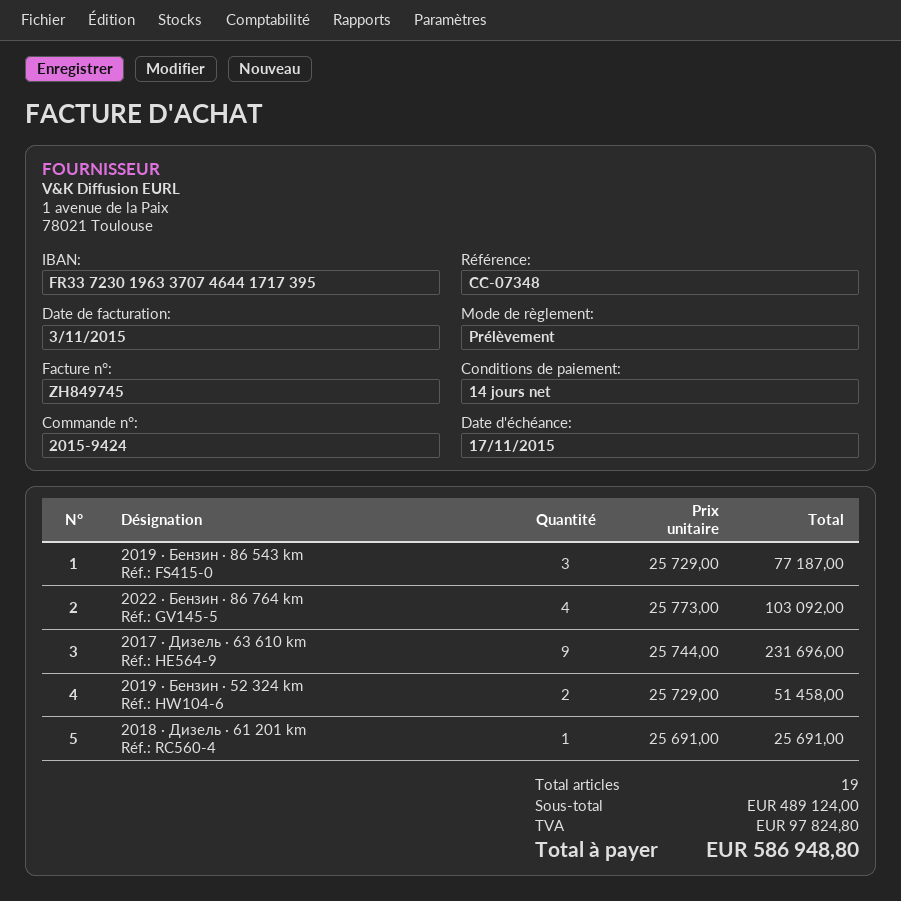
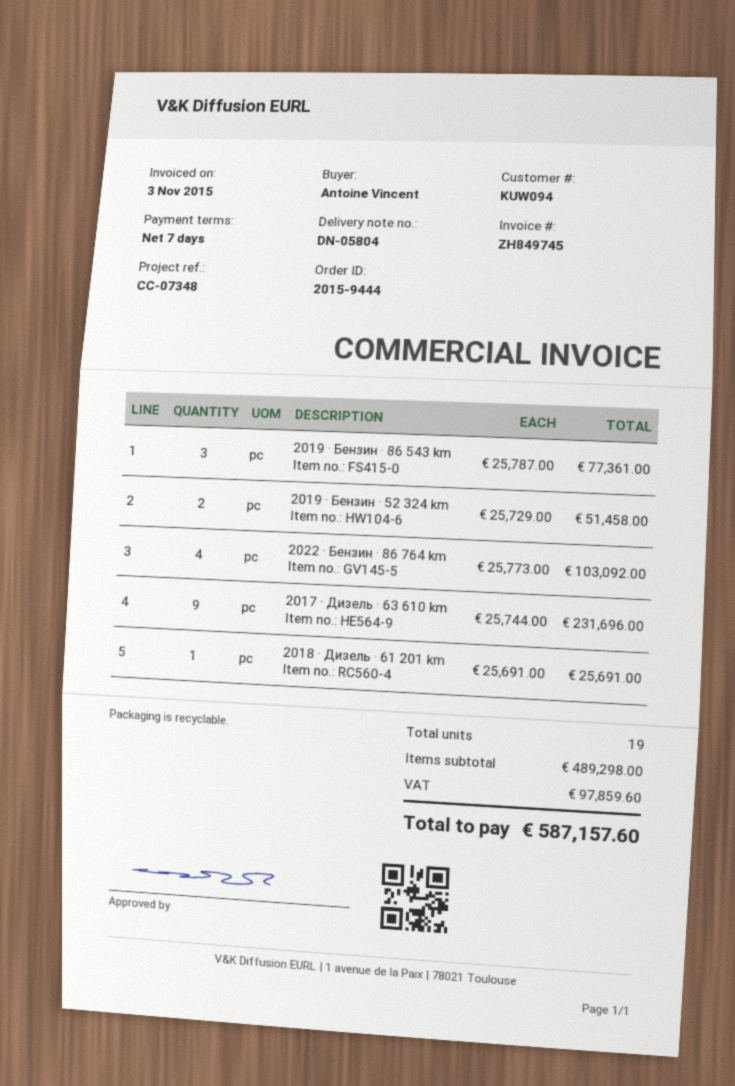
order number: 2015-9424 -> 2015-9444
payment terms: 14 days -> 7 days
2019 · Бензин · 86 543 km: 3 x 25729.00 = 77187.00 -> 3 x 25787.00 = 77361.00
subtotal: 489124.00 -> 489298.00
tax: 97824.80 -> 97859.60
total: 586948.80 -> 587157.60

